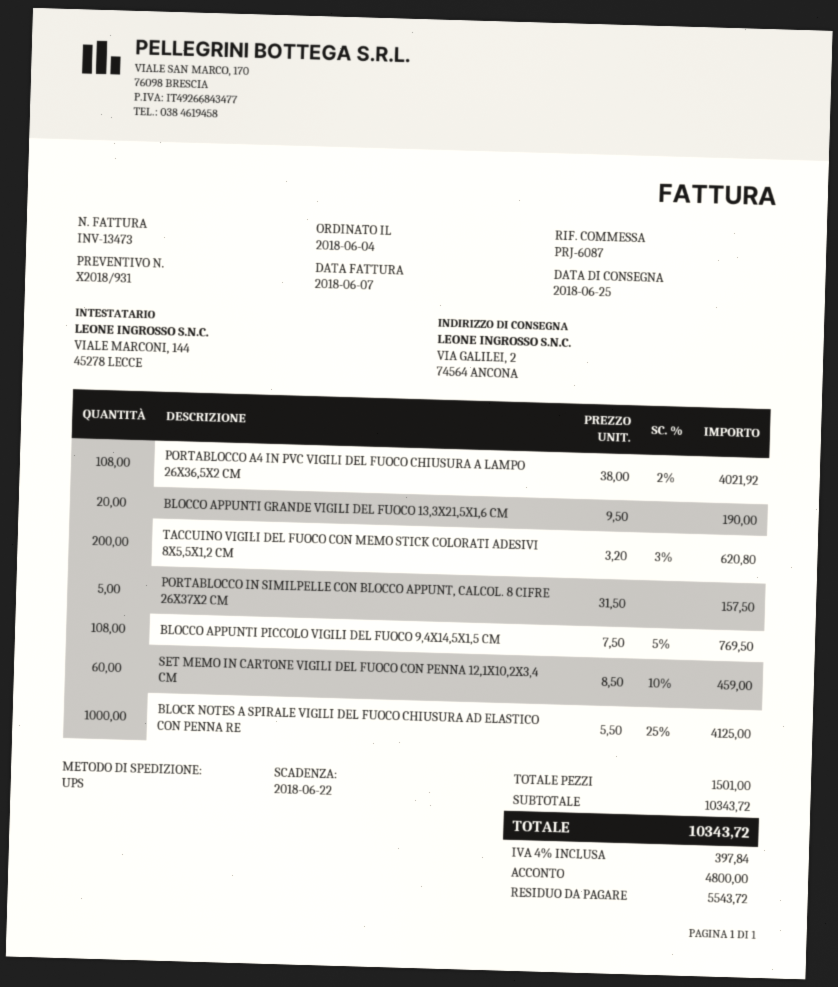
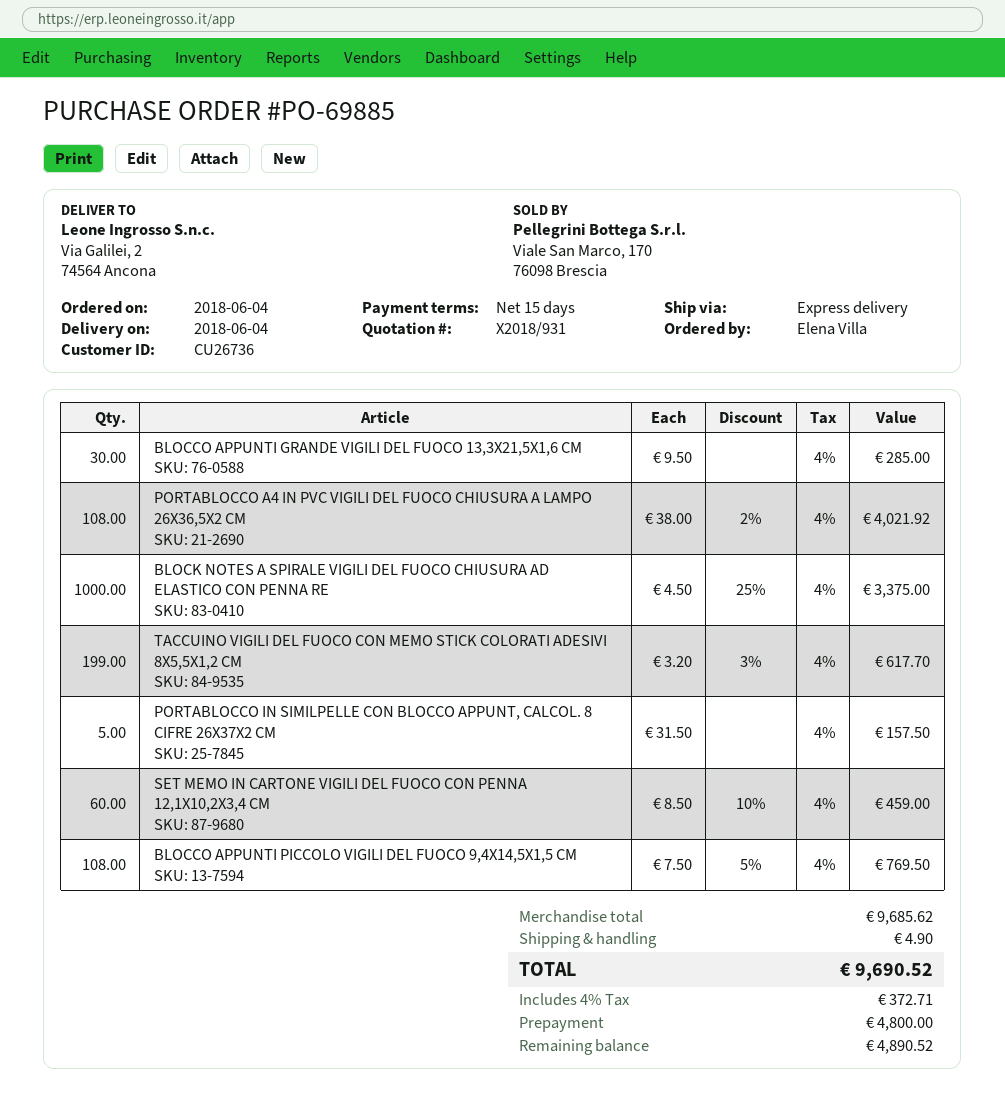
delivery date: 2018-06-25 -> 2018-06-04
shipping method: UPS -> express
BLOCCO APPUNTI GRANDE VIGILI DEL FUOCO 13,3X21,5X1,6 CM: 20 x 9.50 = 190.00 -> 30 x 9.50 = 285.00
TACCUINO VIGILI DEL FUOCO CON MEMO STICK COLORATI ADESIVI 8X5,5X1,2 CM: 200 x 3.20 - 3% = 620.80 -> 199 x 3.20 - 3% = 617.70
BLOCK NOTES A SPIRALE VIGILI DEL FUOCO CHIUSURA AD ELASTICO CON PENNA RE: 1000 x 5.50 - 25% = 4125.00 -> 1000 x 4.50 - 25% = 3375.00
subtotal: 10343.72 -> 9685.62
shipping: none -> 4.90
tax: 4% = 397.84 -> 4% = 372.71
total: 10343.72 -> 9690.52
balance: 5543.72 -> 4890.52

